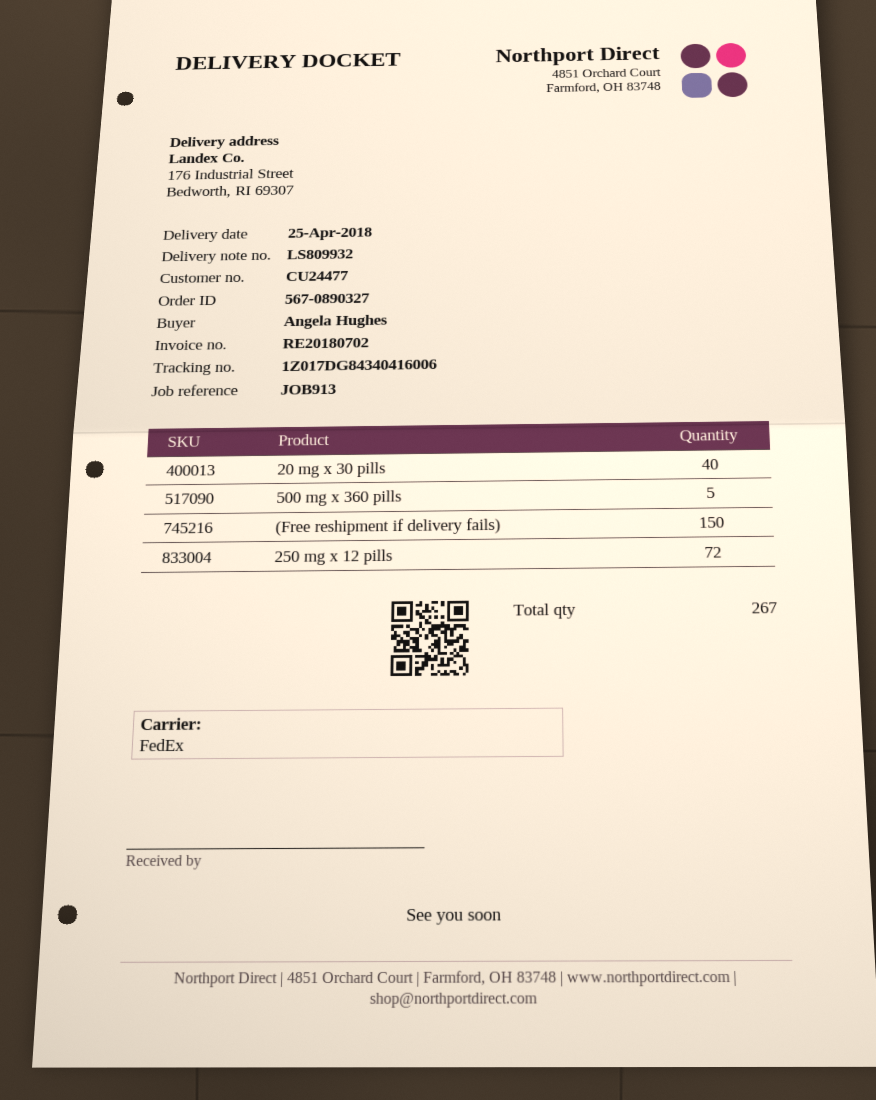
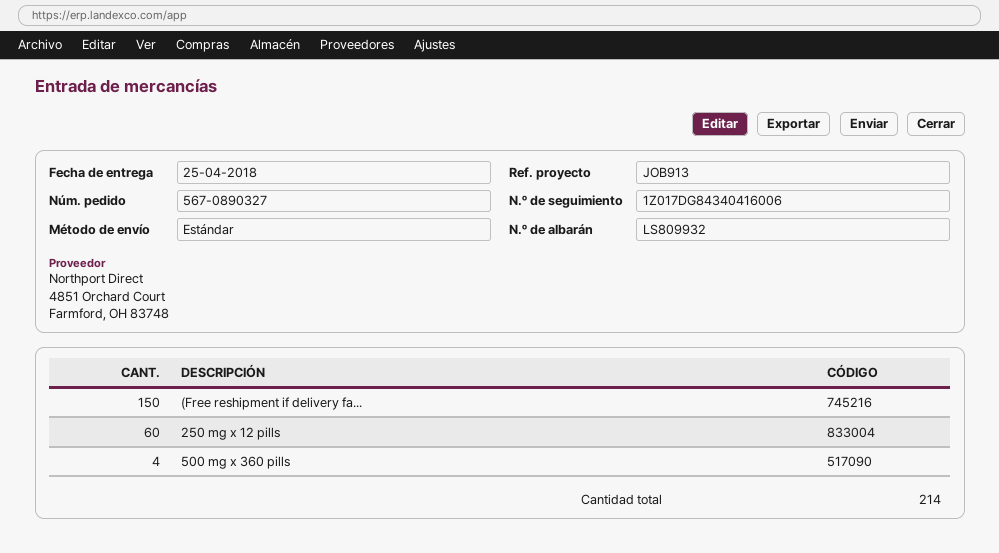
shipping method: FedEx -> standard
20 mg x 30 pills: 40 -> none
500 mg x 360 pills: 5 -> 4
250 mg x 12 pills: 72 -> 60
total quantity: 267 -> 214

